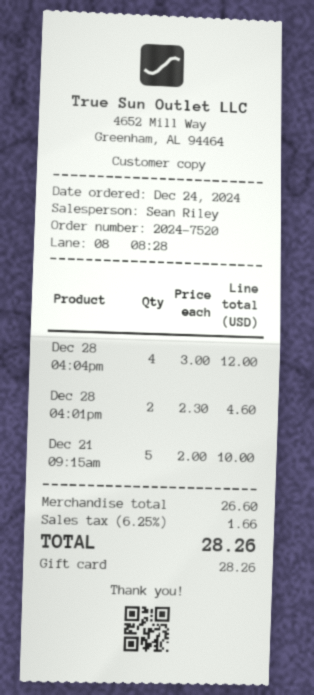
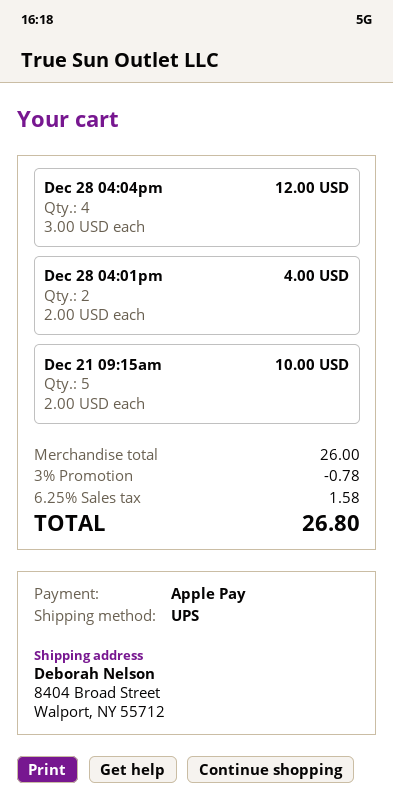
payment method: gift card -> Apple Pay
Dec 28 04:01pm: 2 x 2.30 = 4.60 -> 2 x 2.00 = 4.00
subtotal: 26.60 -> 26.00
discount: none -> 3% = 0.78
tax: 6.25% = 1.66 -> 6.25% = 1.58
total: 28.26 -> 26.80

